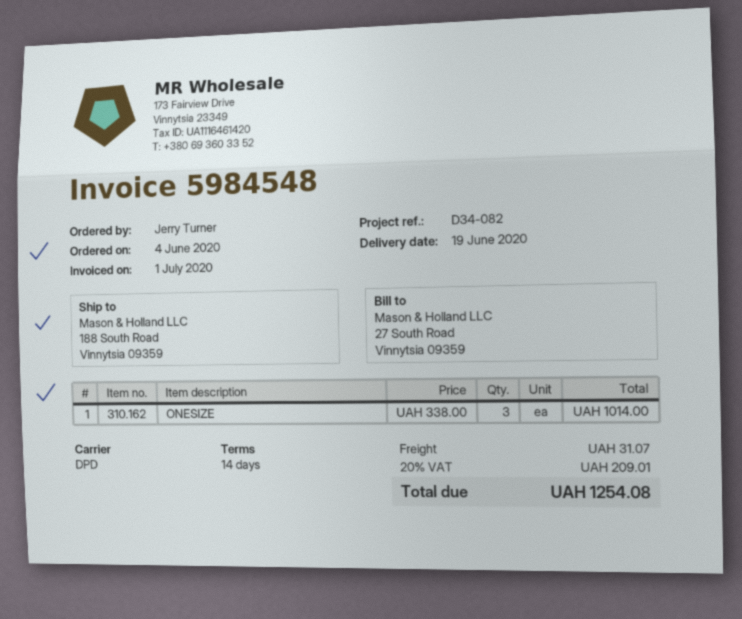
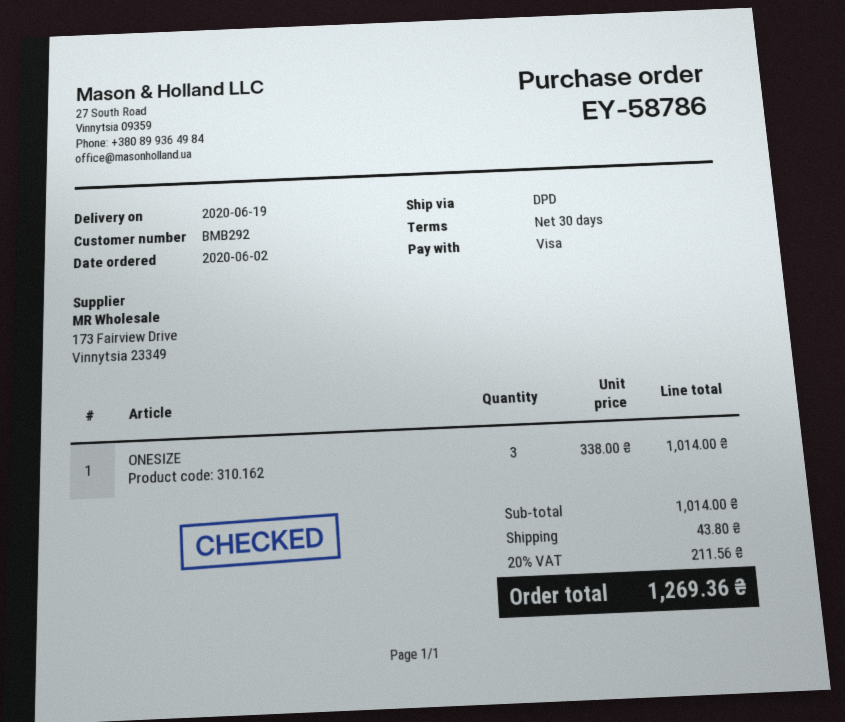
order date: 2020-06-04 -> 2020-06-02
payment terms: 14 days -> 30 days
shipping: 31.07 -> 43.80
tax: 20% = 209.01 -> 20% = 211.56
total: 1254.08 -> 1269.36

